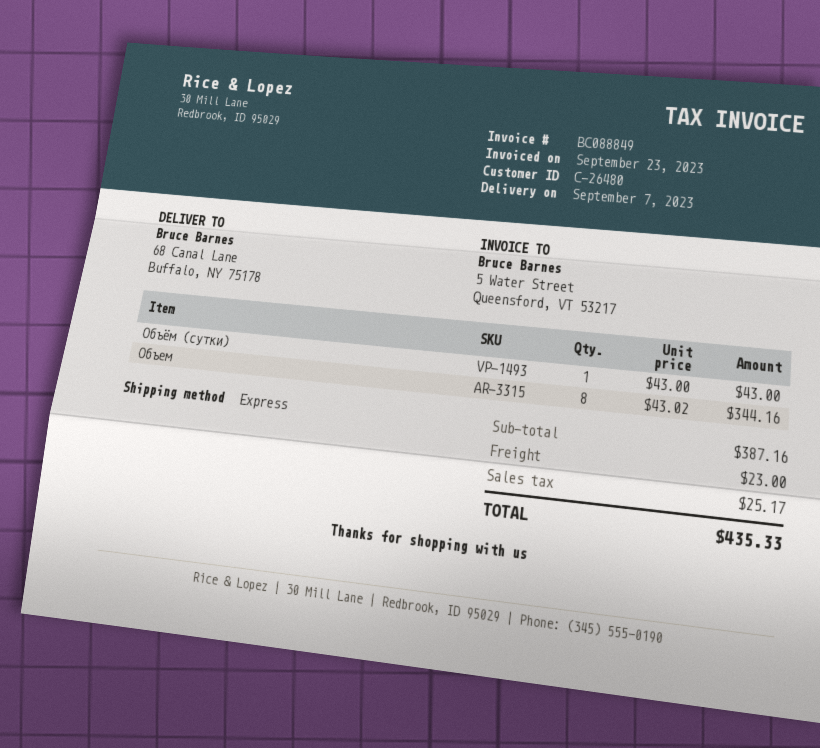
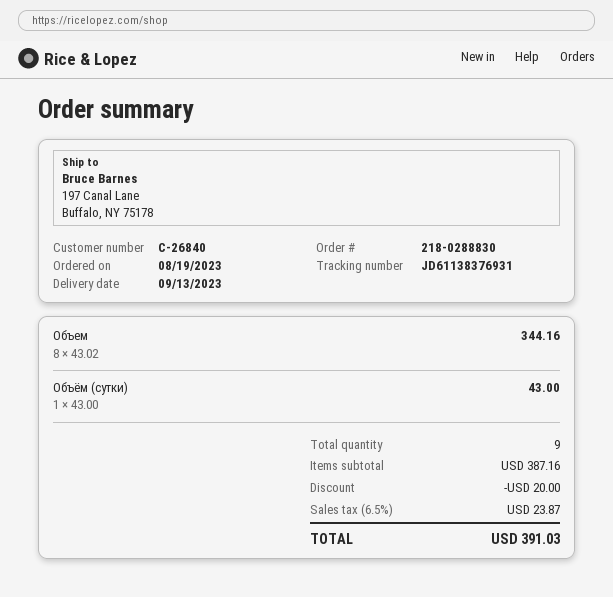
delivery date: 2023-09-07 -> 2023-09-13
customer number: C-26480 -> C-26840
ship to: 68 Canal Lane, Buffalo, NY 75178 -> 197 Canal Lane, Buffalo, NY 75178
discount: none -> 20.00
shipping: 23.00 -> none
tax: 25.17 -> 23.87
total: 435.33 -> 391.03

